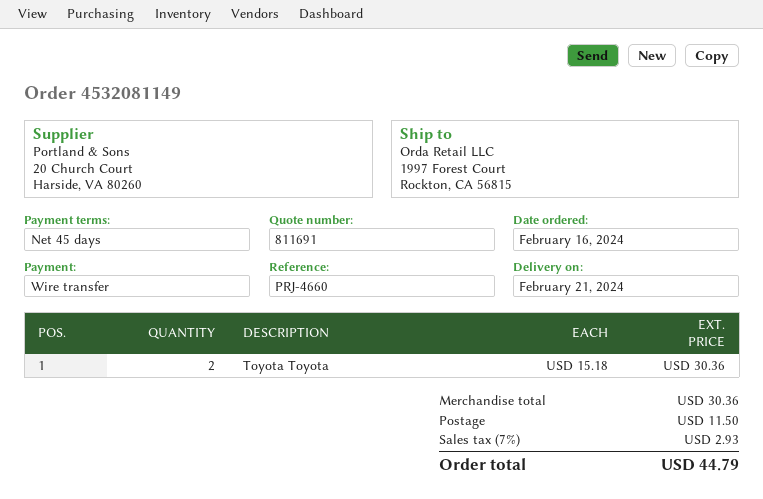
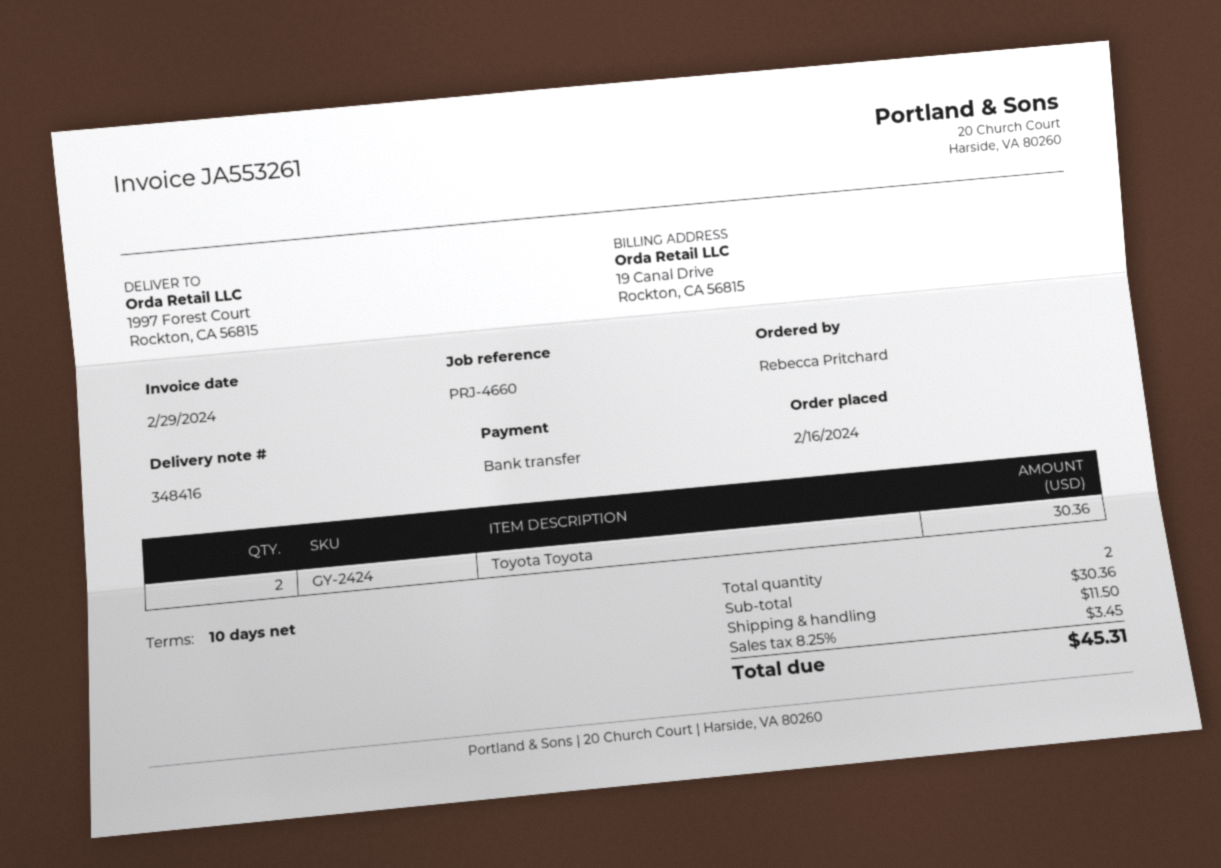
payment terms: 45 days -> 10 days
tax: 7% = 2.93 -> 8.25% = 3.45
total: 44.79 -> 45.31

